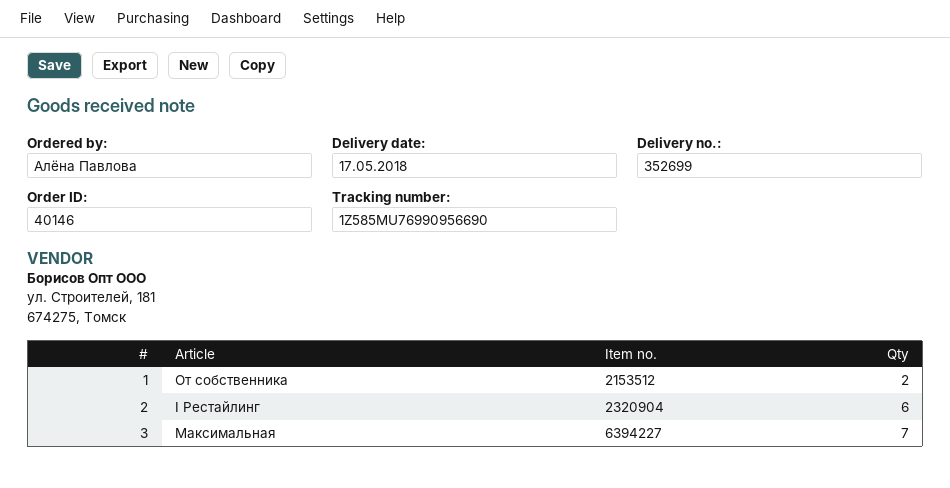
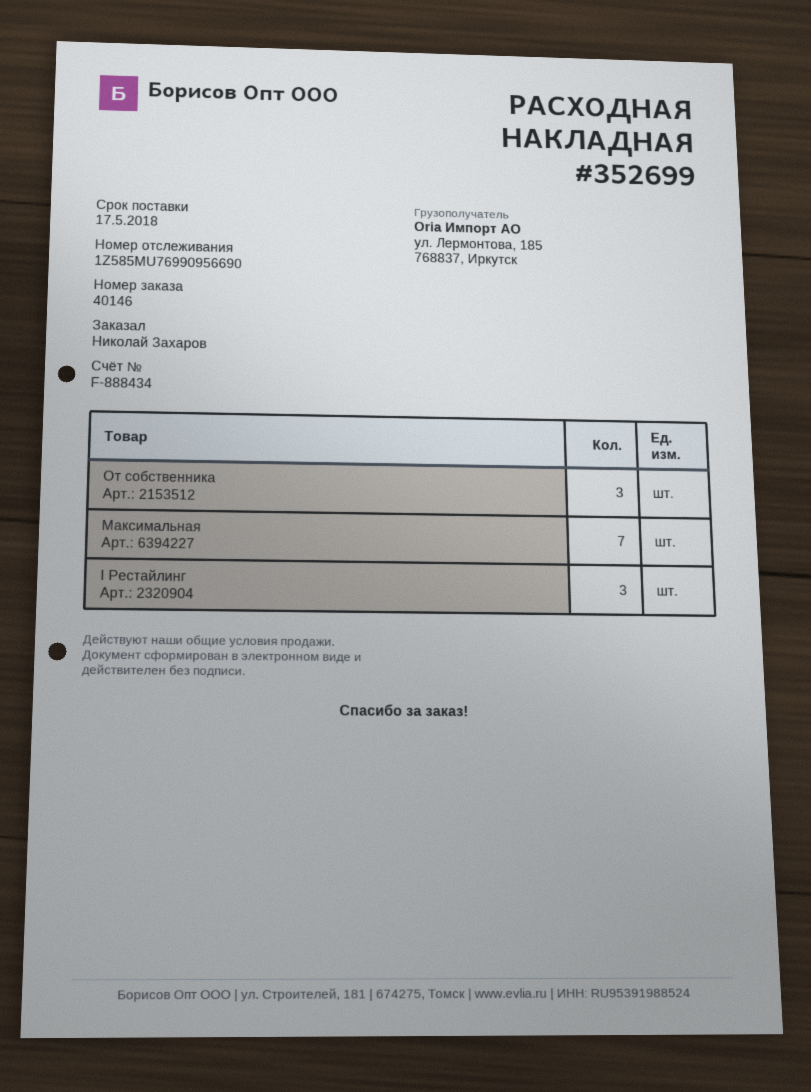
ordered by: Алёна Павлова -> Николай Захаров
От собственника: 2 -> 3
I Рестайлинг: 6 -> 3

